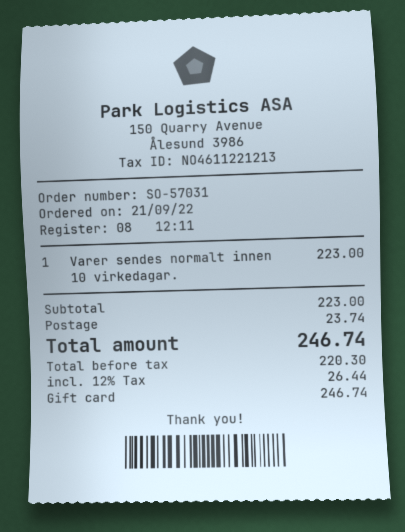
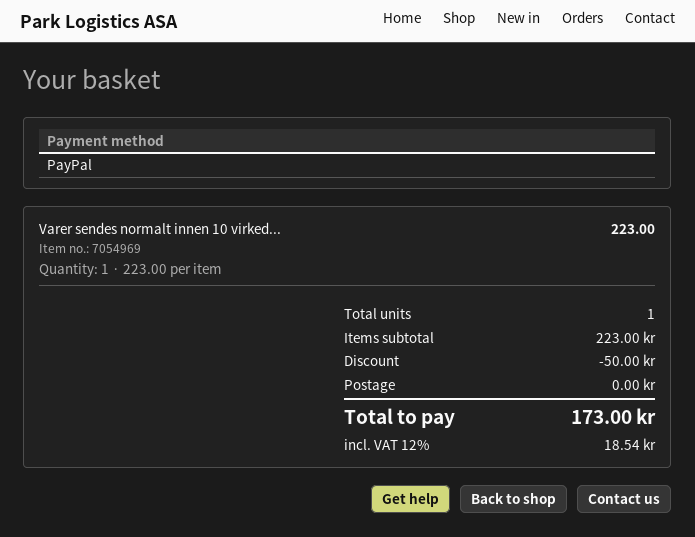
payment method: gift card -> PayPal
discount: none -> 50.00
shipping: 23.74 -> 0.00
tax: 12% = 26.44 -> 12% = 18.54
total: 246.74 -> 173.00

